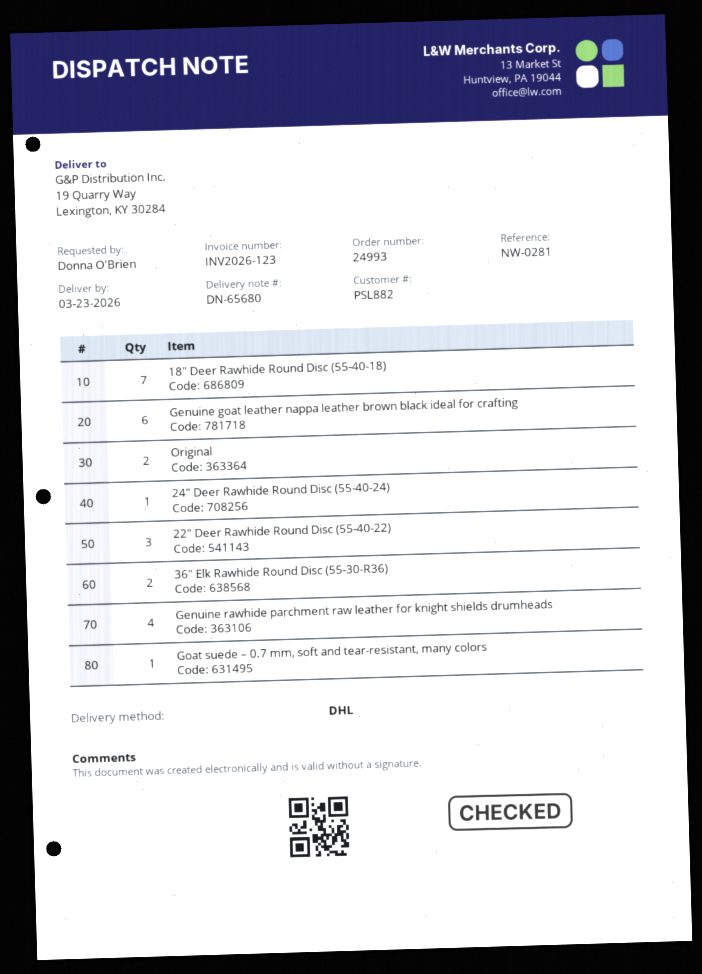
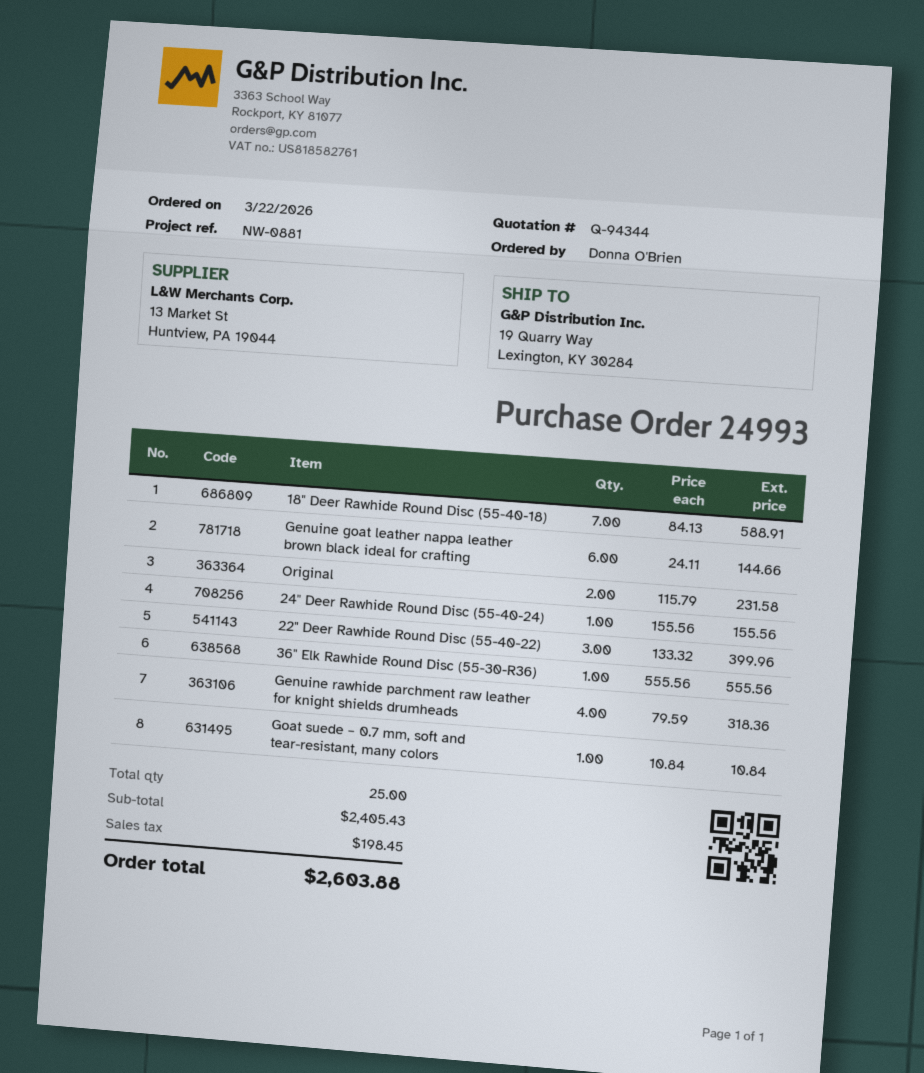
reference: NW-0281 -> NW-0881
36" Elk Rawhide Round Disc (55-30-R36): 2 -> 1

